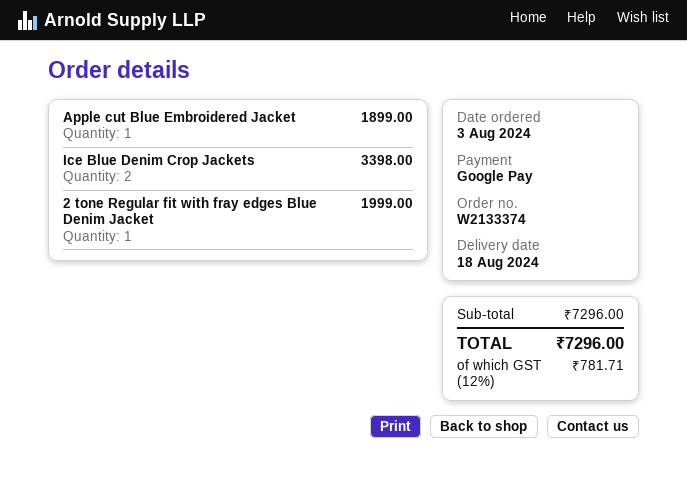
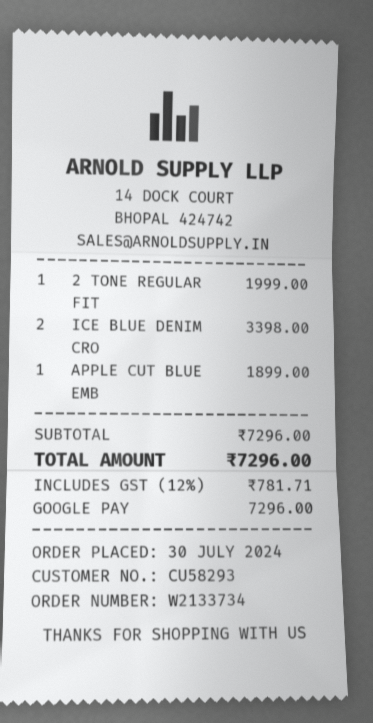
order number: W2133374 -> W2133734
order date: 2024-08-03 -> 2024-07-30

